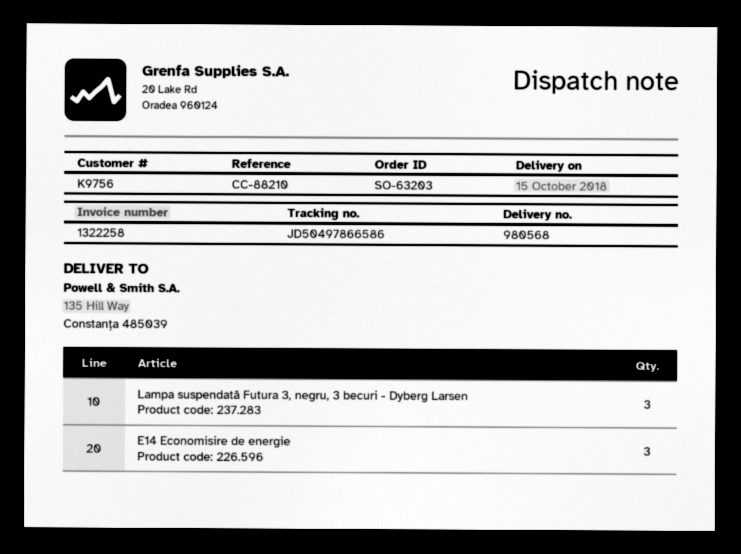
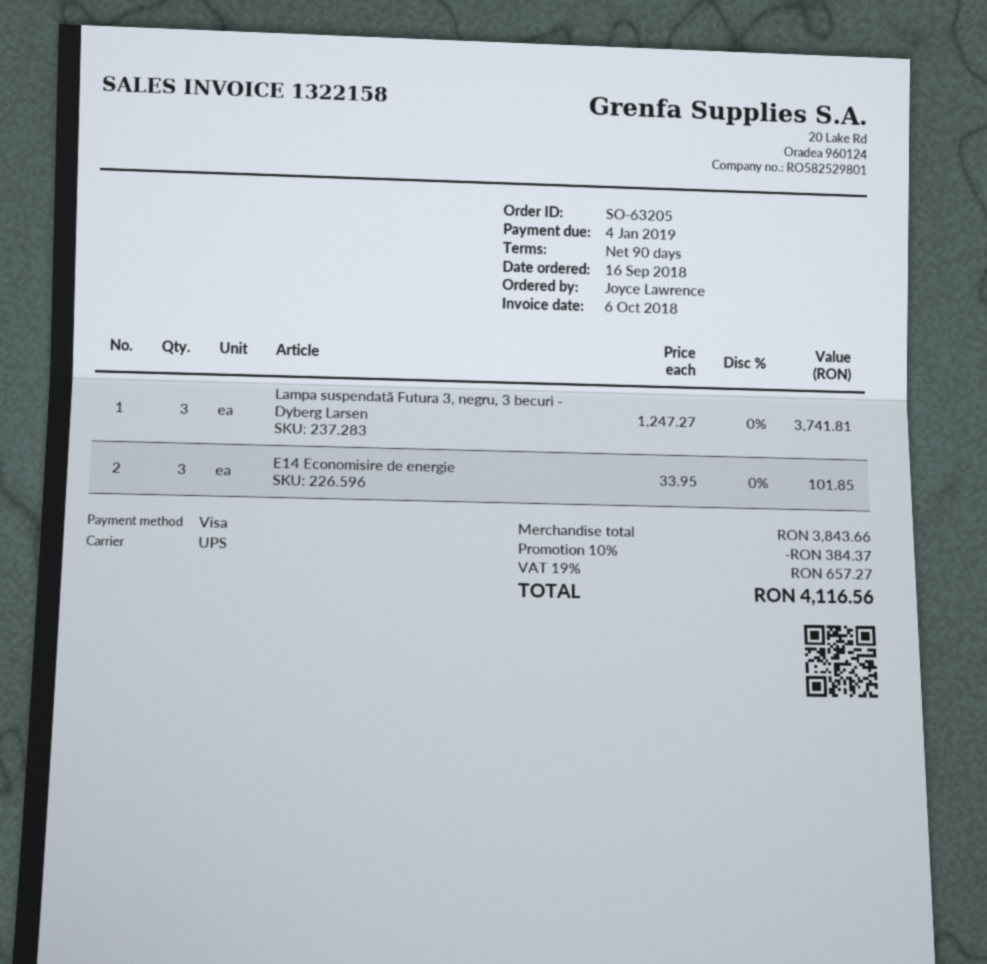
order number: SO-63203 -> SO-63205
invoice number: 1322258 -> 1322158

